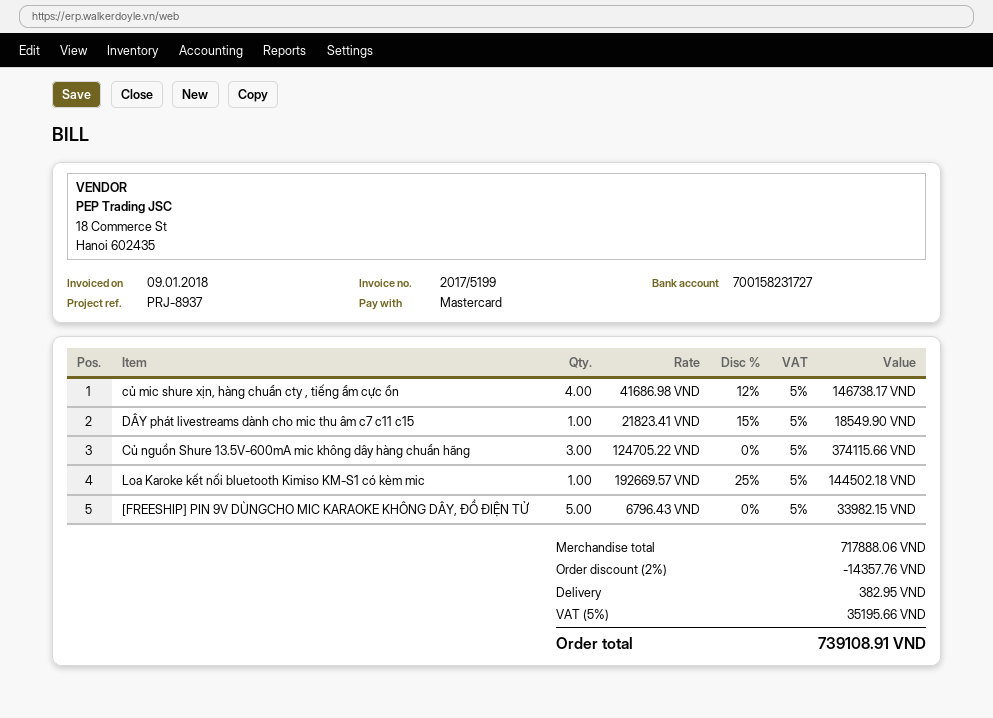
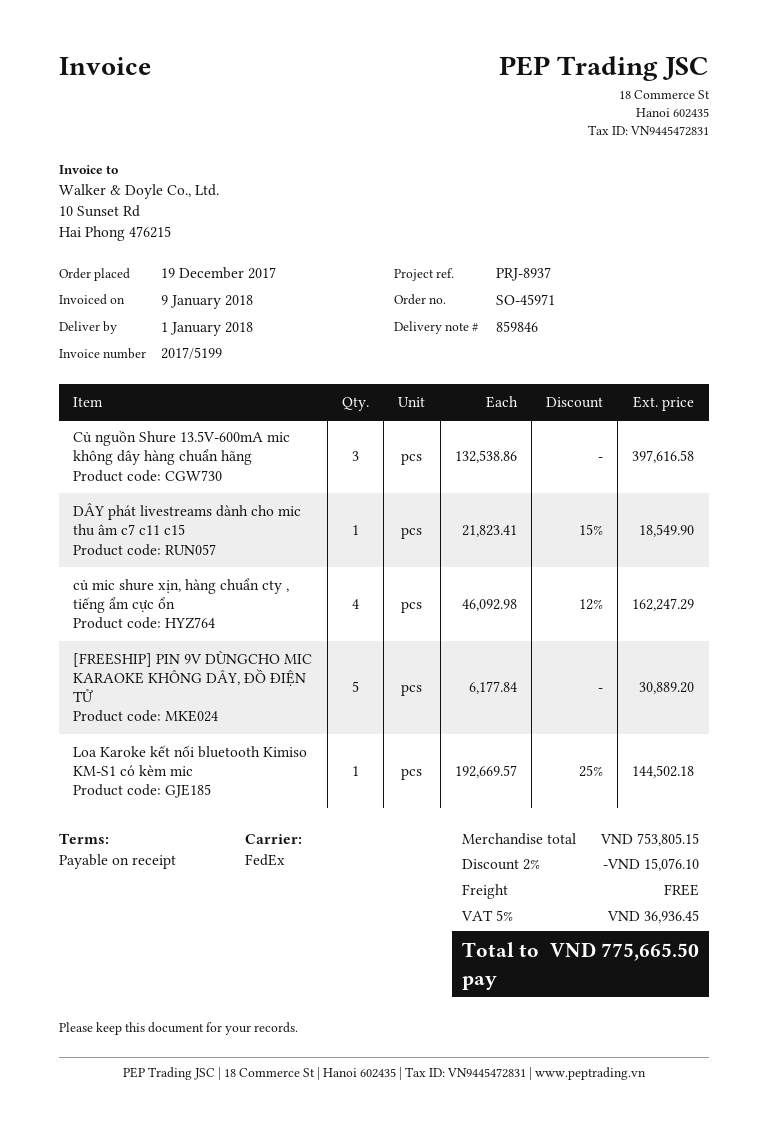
củ mic shure xịn, hàng chuẩn cty , tiếng ẩm cực ổn: 4 x 41686.98 - 12% = 146738.17 -> 4 x 46092.98 - 12% = 162247.29
Củ nguồn Shure 13.5V-600mA mic không dây hàng chuẩn hãng: 3 x 124705.22 = 374115.66 -> 3 x 132538.86 = 397616.58
[FREESHIP] PIN 9V DÙNGCHO MIC KARAOKE KHÔNG DÂY, ĐỒ ĐIỆN TỬ: 5 x 6796.43 = 33982.15 -> 5 x 6177.84 = 30889.20
subtotal: 717888.06 -> 753805.15
discount: 2% = 14357.76 -> 2% = 15076.10
shipping: 382.95 -> 0.00
tax: 5% = 35195.66 -> 5% = 36936.45
total: 739108.91 -> 775665.50

